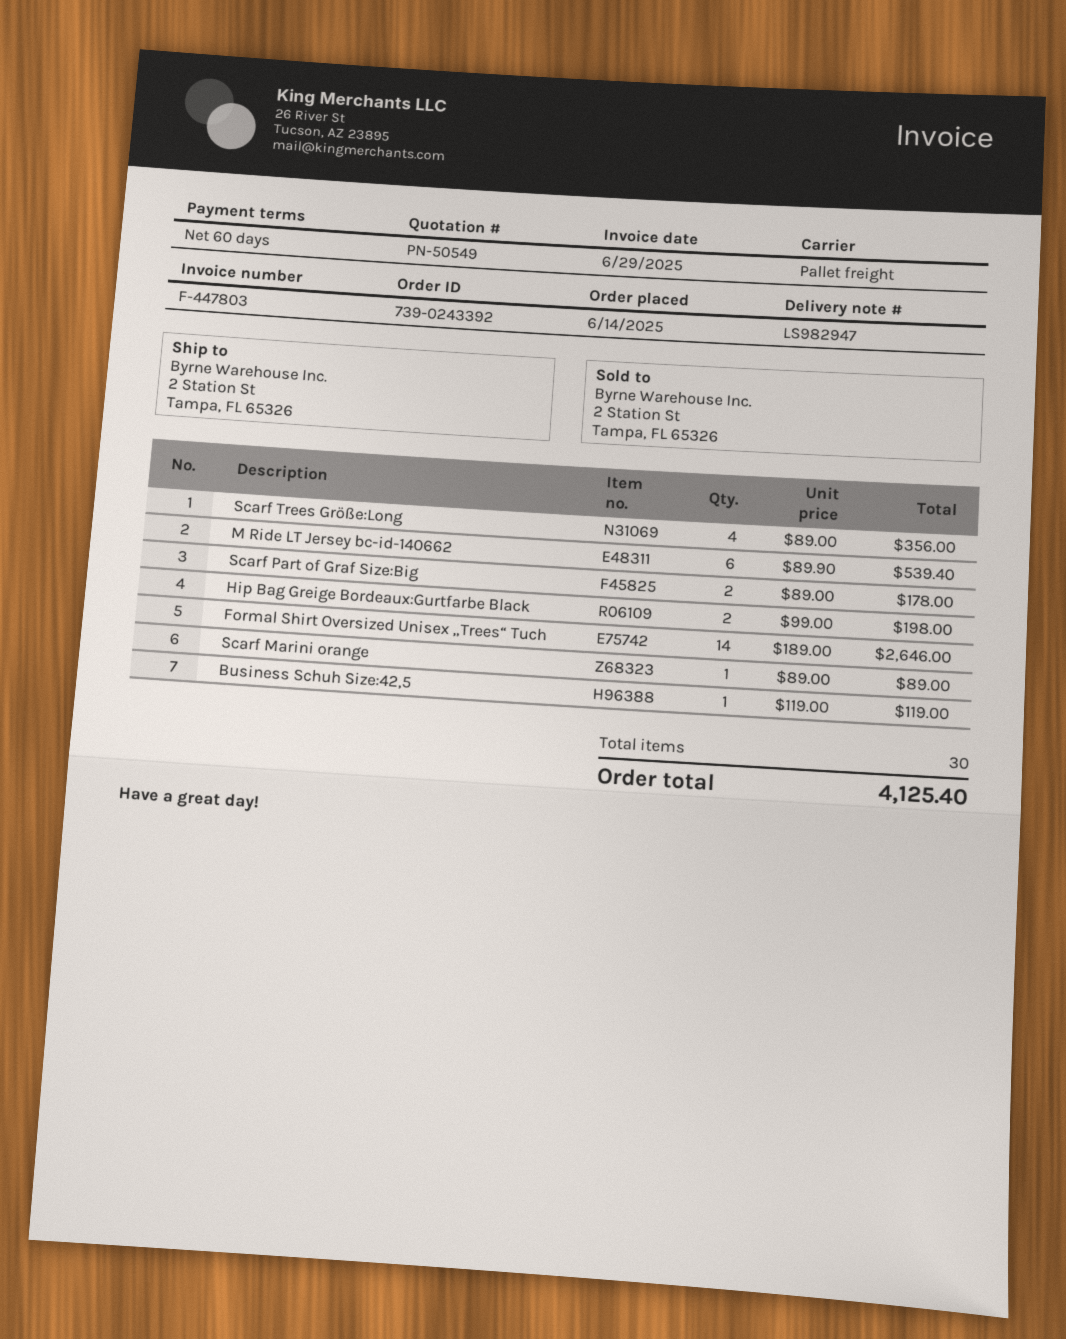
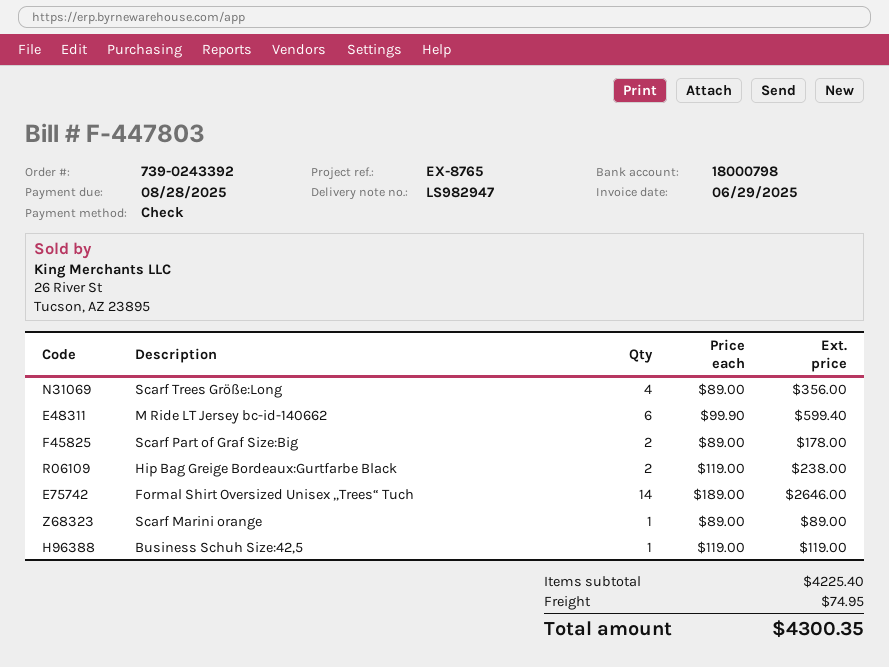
M Ride LT Jersey bc-id-140662: 6 x 89.90 = 539.40 -> 6 x 99.90 = 599.40
Hip Bag Greige Bordeaux:Gurtfarbe Black: 2 x 99.00 = 198.00 -> 2 x 119.00 = 238.00
shipping: none -> 74.95
total: 4125.40 -> 4300.35

